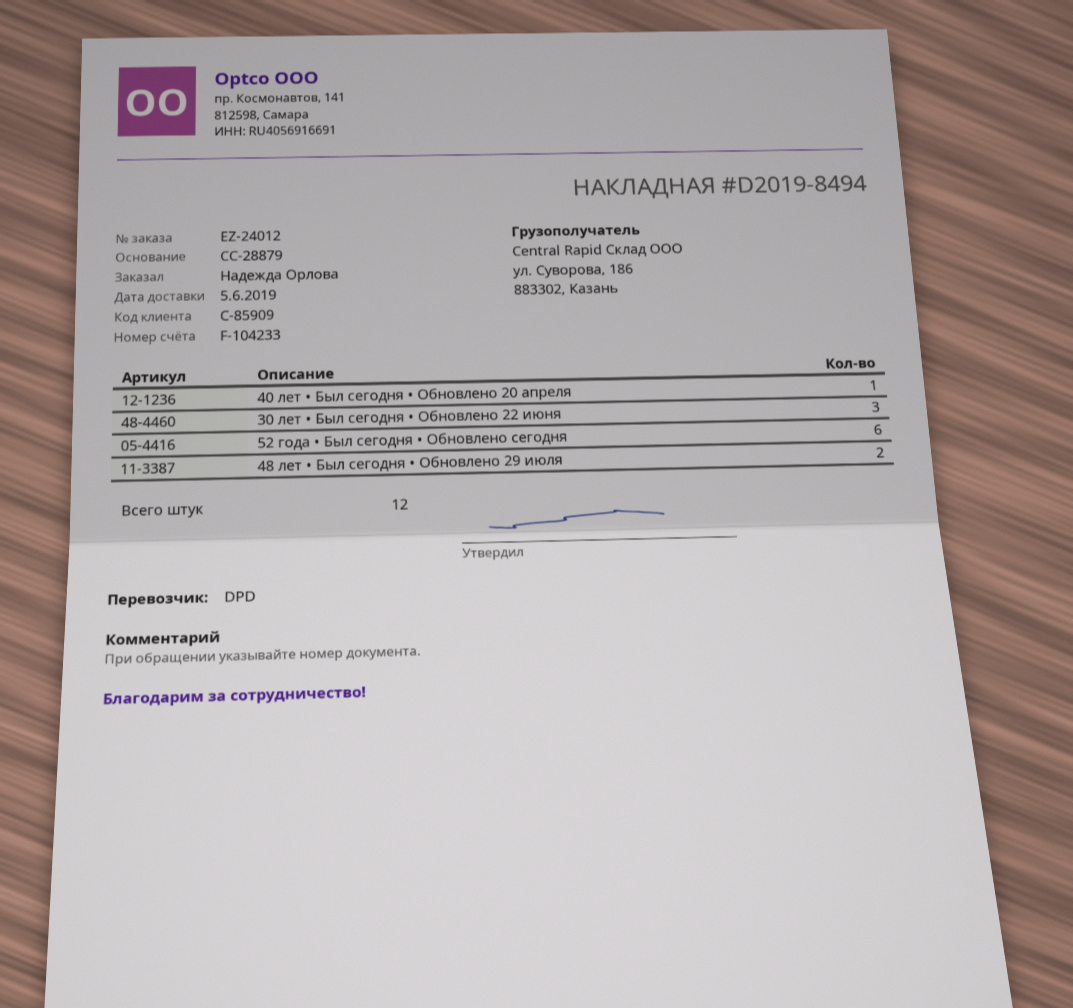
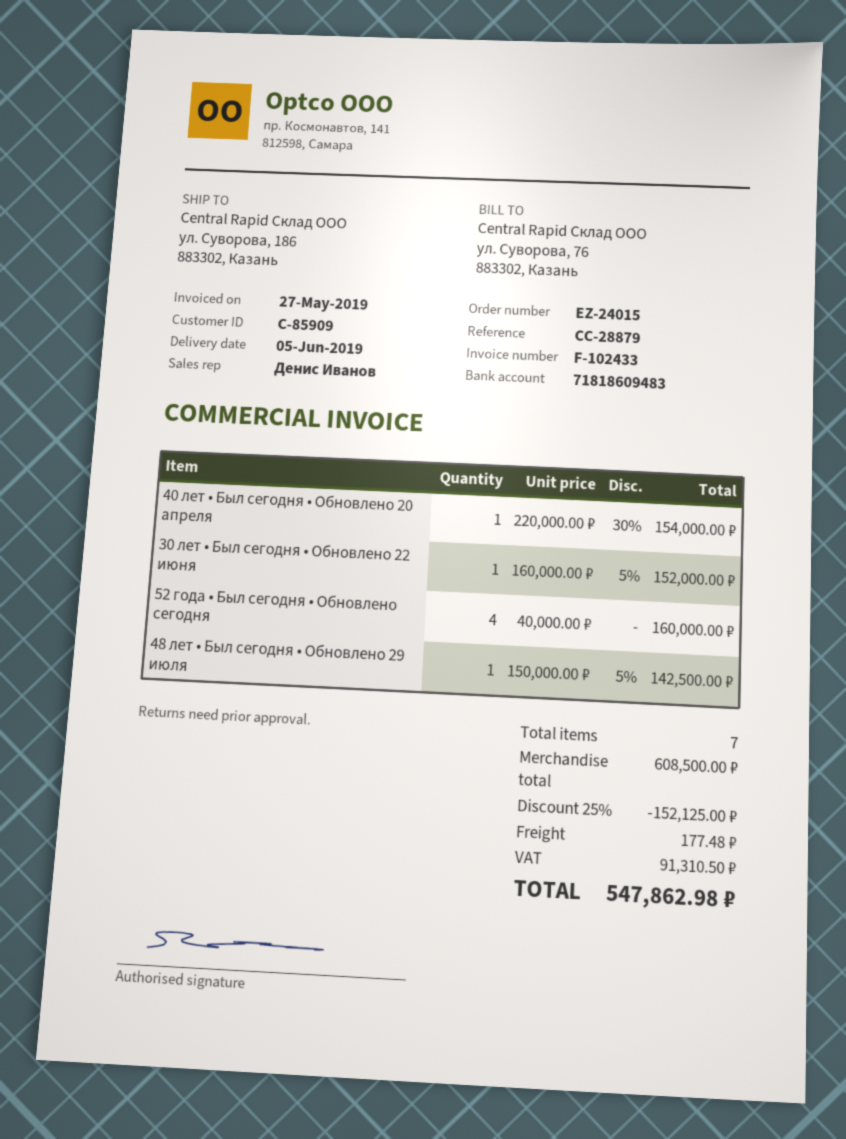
order number: EZ-24012 -> EZ-24015
invoice number: F-104233 -> F-102433
30 лет • Был сегодня • Обновлено 22 июня: 3 -> 1
52 года • Был сегодня • Обновлено сегодня: 6 -> 4
48 лет • Был сегодня • Обновлено 29 июля: 2 -> 1
total quantity: 12 -> 7

